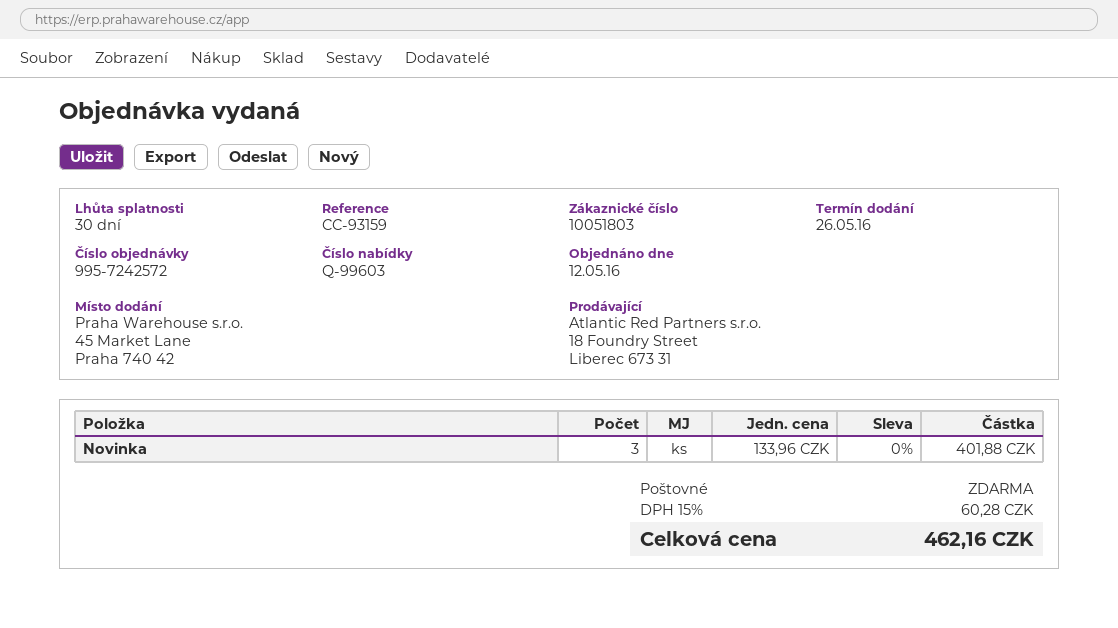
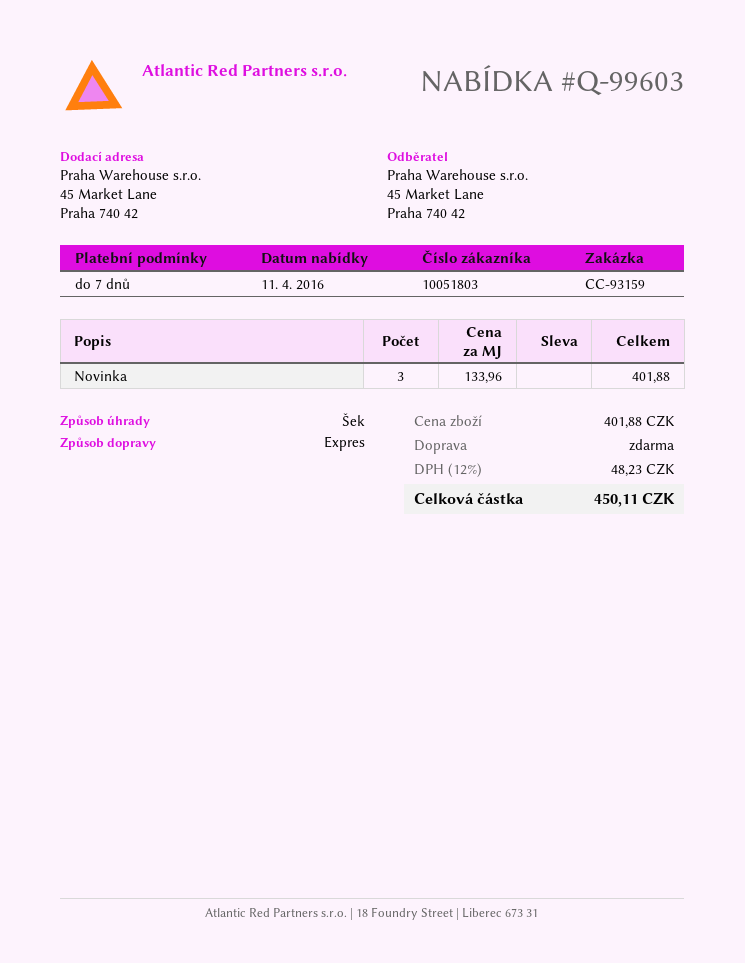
payment terms: 30 days -> 7 days
tax: 15% = 60.28 -> 12% = 48.23
total: 462.16 -> 450.11

